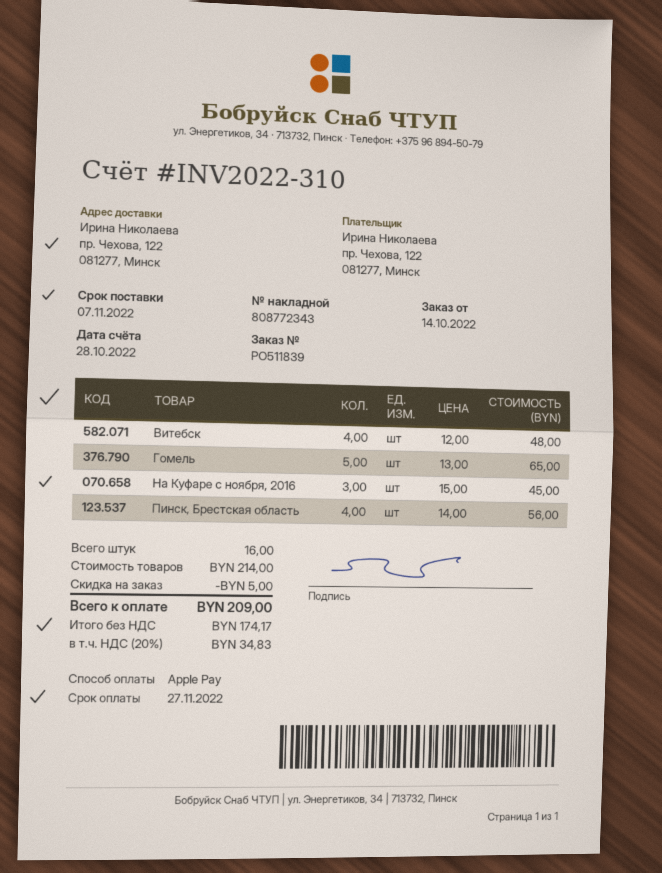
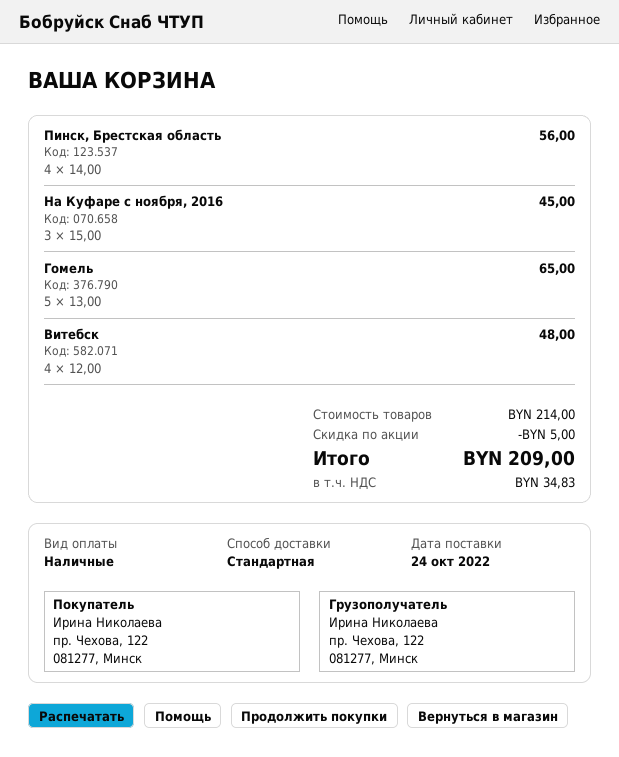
delivery date: 2022-11-07 -> 2022-10-24
payment method: Apple Pay -> cash

